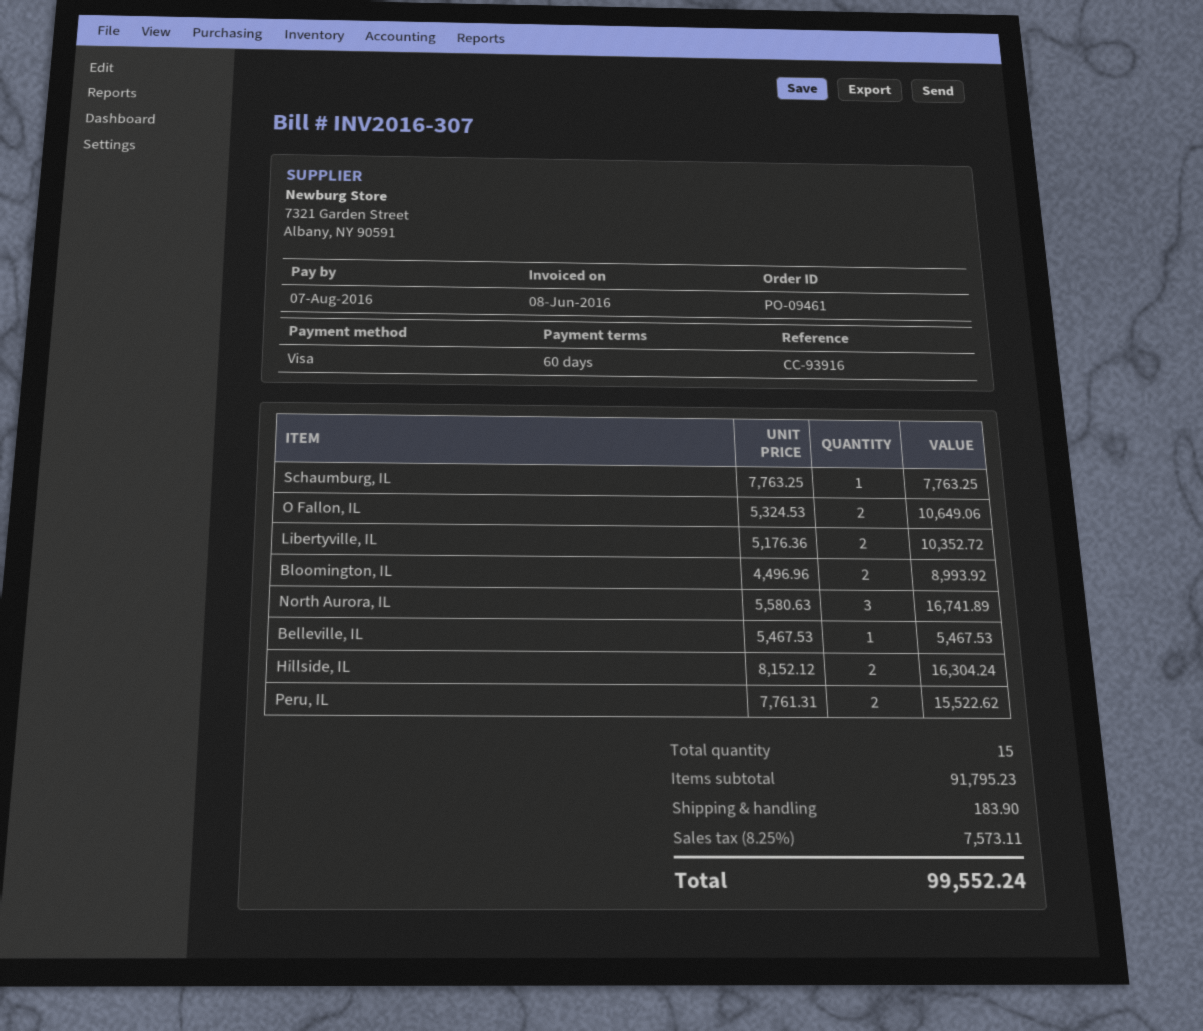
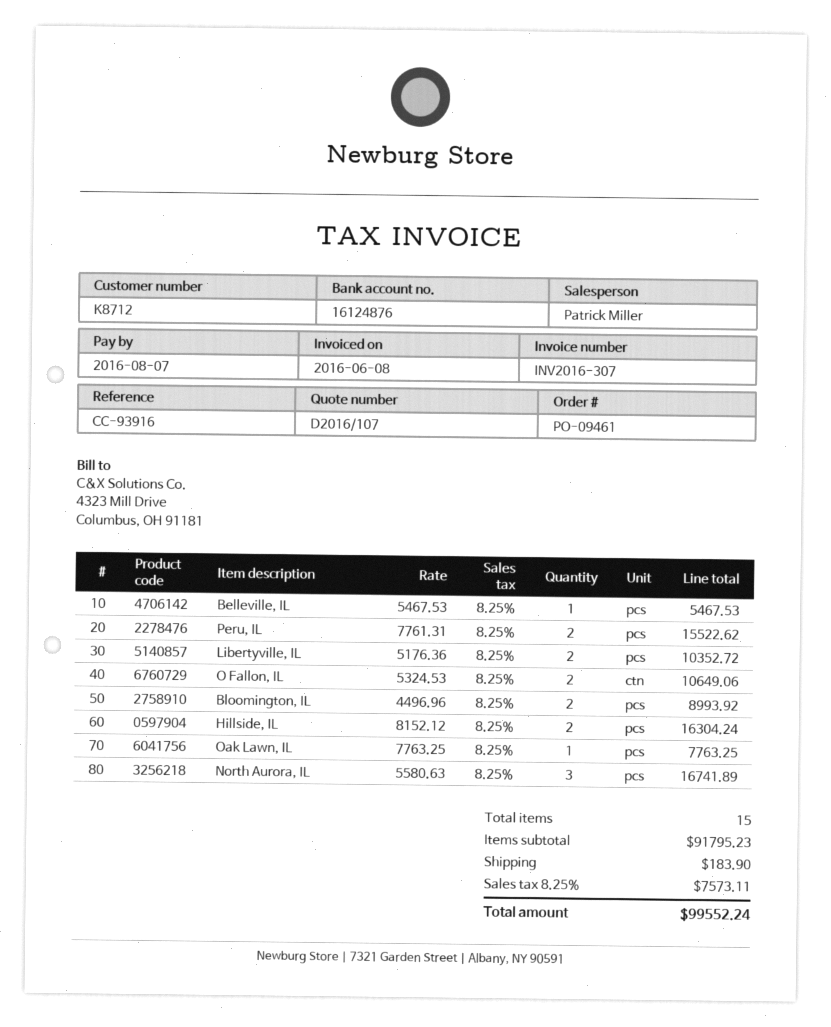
Schaumburg, IL: 1 x 7763.25 = 7763.25 -> none
Oak Lawn, IL: none -> 1 x 7763.25 = 7763.25

